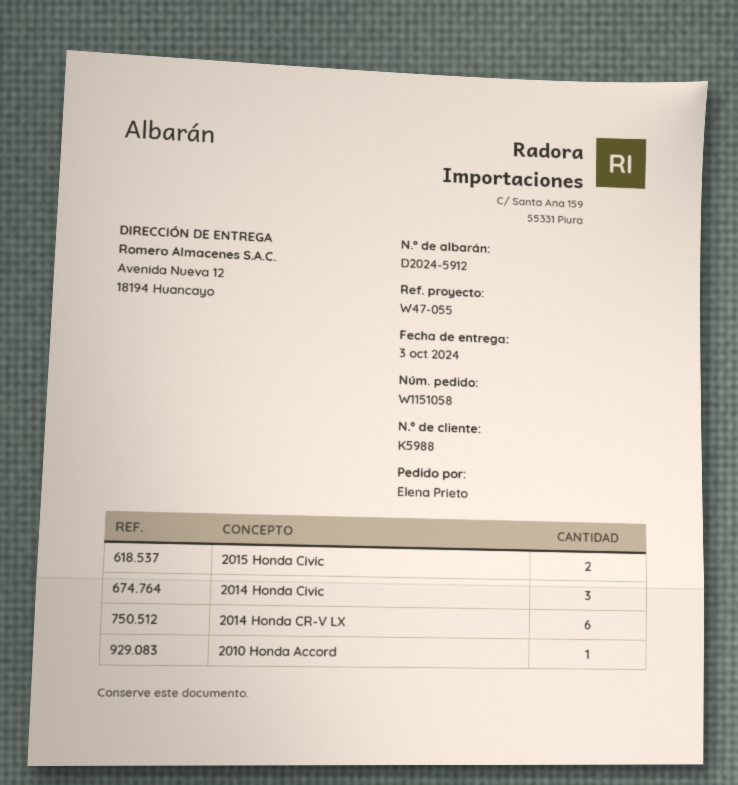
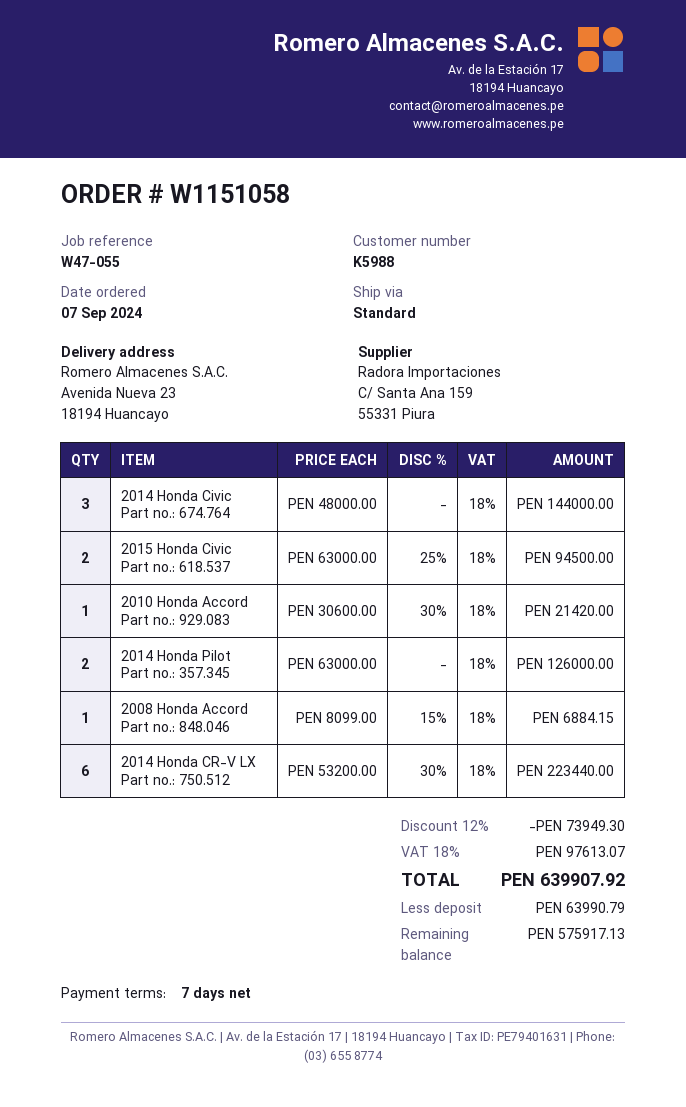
ship to: Avenida Nueva 12, 18194 Huancayo -> Avenida Nueva 23, 18194 Huancayo
2014 Honda Pilot: none -> 2
2008 Honda Accord: none -> 1

